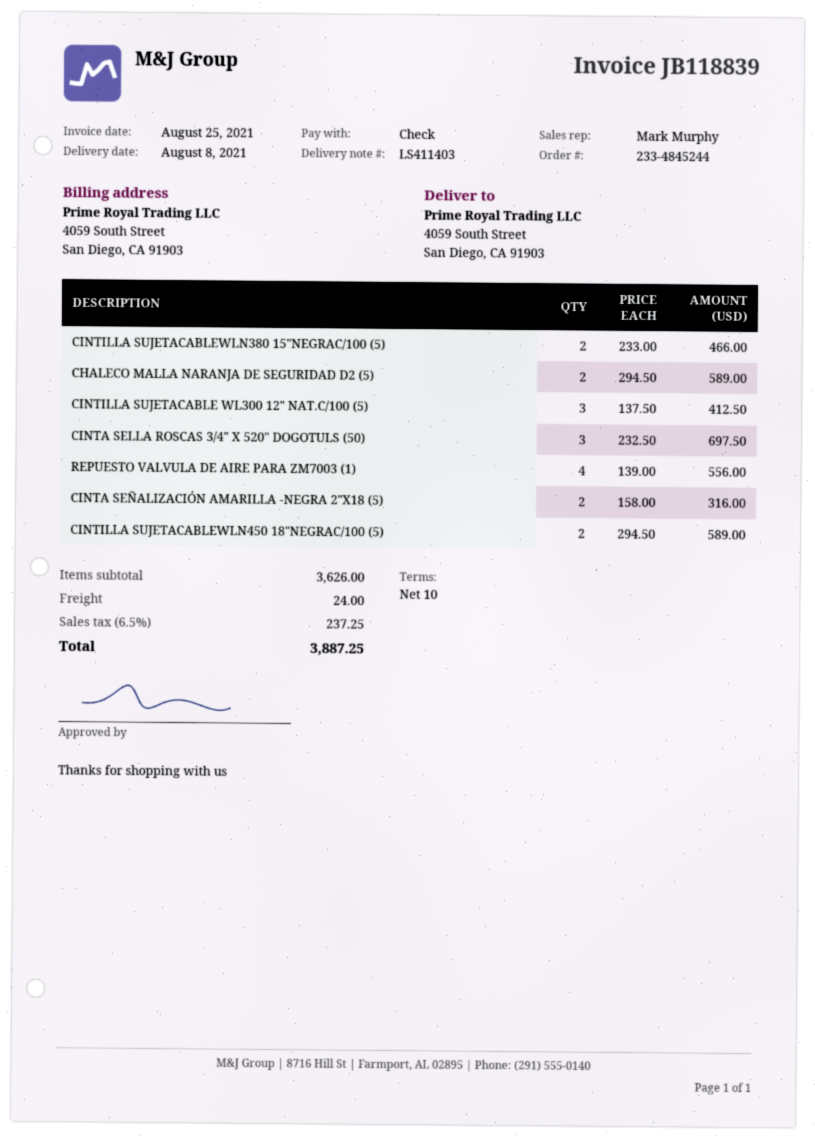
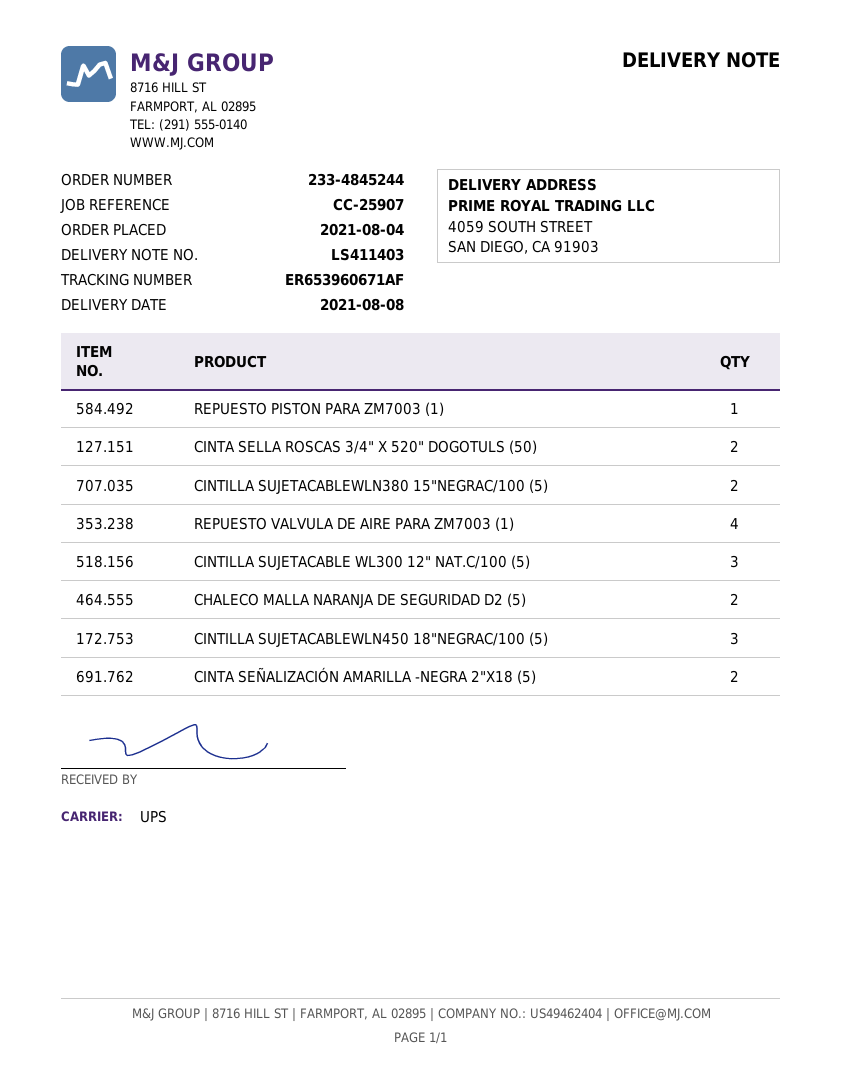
CINTA SELLA ROSCAS 3/4" X 520" DOGOTULS (50): 3 -> 2
CINTILLA SUJETACABLEWLN450 18"NEGRAC/100 (5): 2 -> 3
REPUESTO PISTON PARA ZM7003 (1): none -> 1

